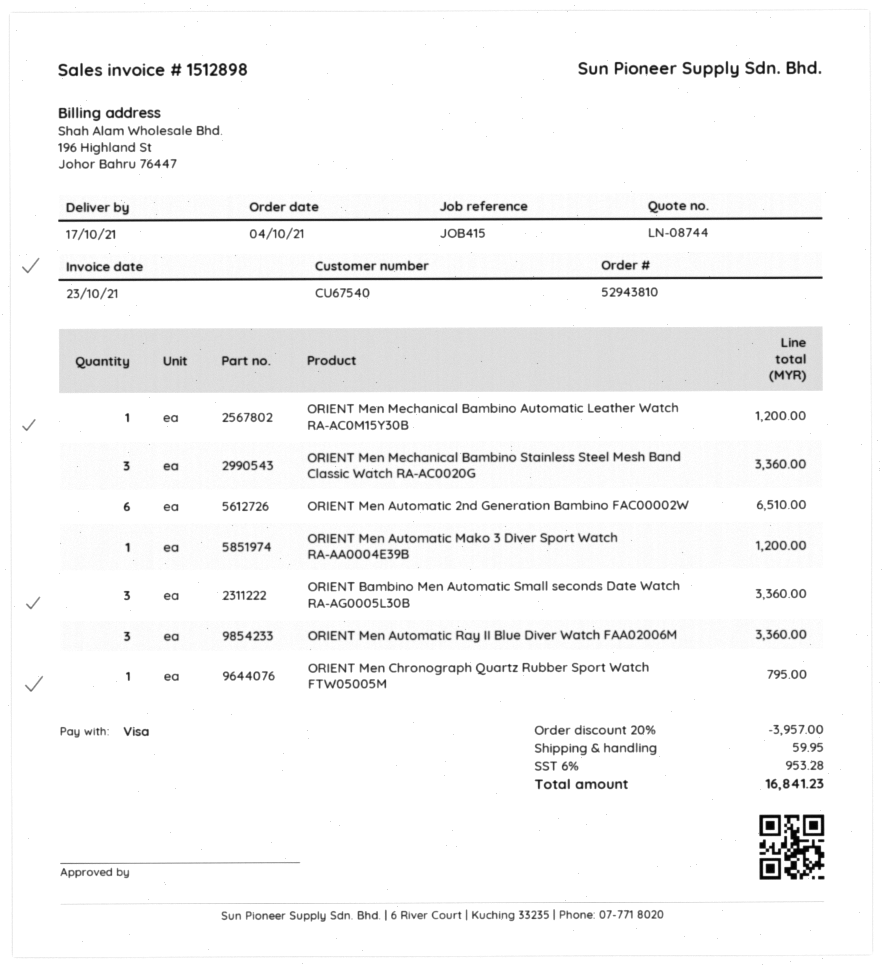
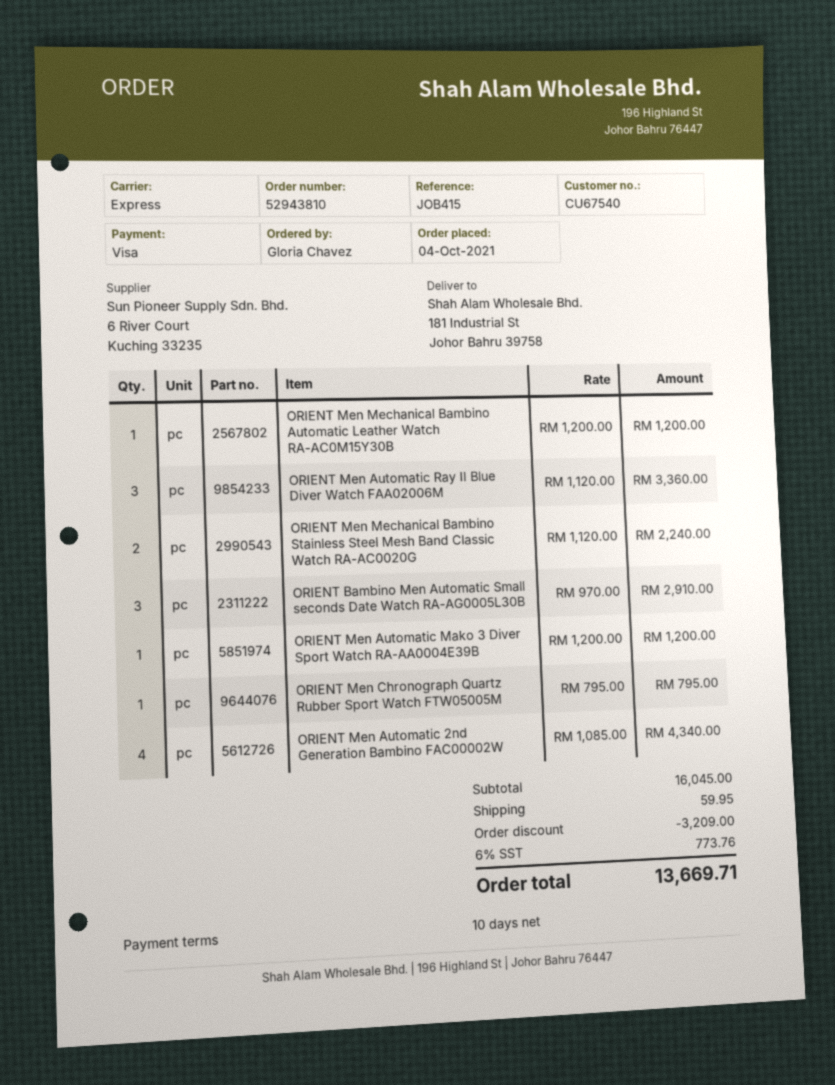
ORIENT Men Mechanical Bambino Stainless Steel Mesh Band Classic Watch RA-AC0020G: 3 for 3360.00 -> 2 for 2240.00
ORIENT Men Automatic 2nd Generation Bambino FAC00002W: 6 for 6510.00 -> 4 for 4340.00
ORIENT Bambino Men Automatic Small seconds Date Watch RA-AG0005L30B: 3 for 3360.00 -> 3 for 2910.00
discount: 3957.00 -> 3209.00
tax: 6% = 953.28 -> 6% = 773.76
total: 16841.23 -> 13669.71

